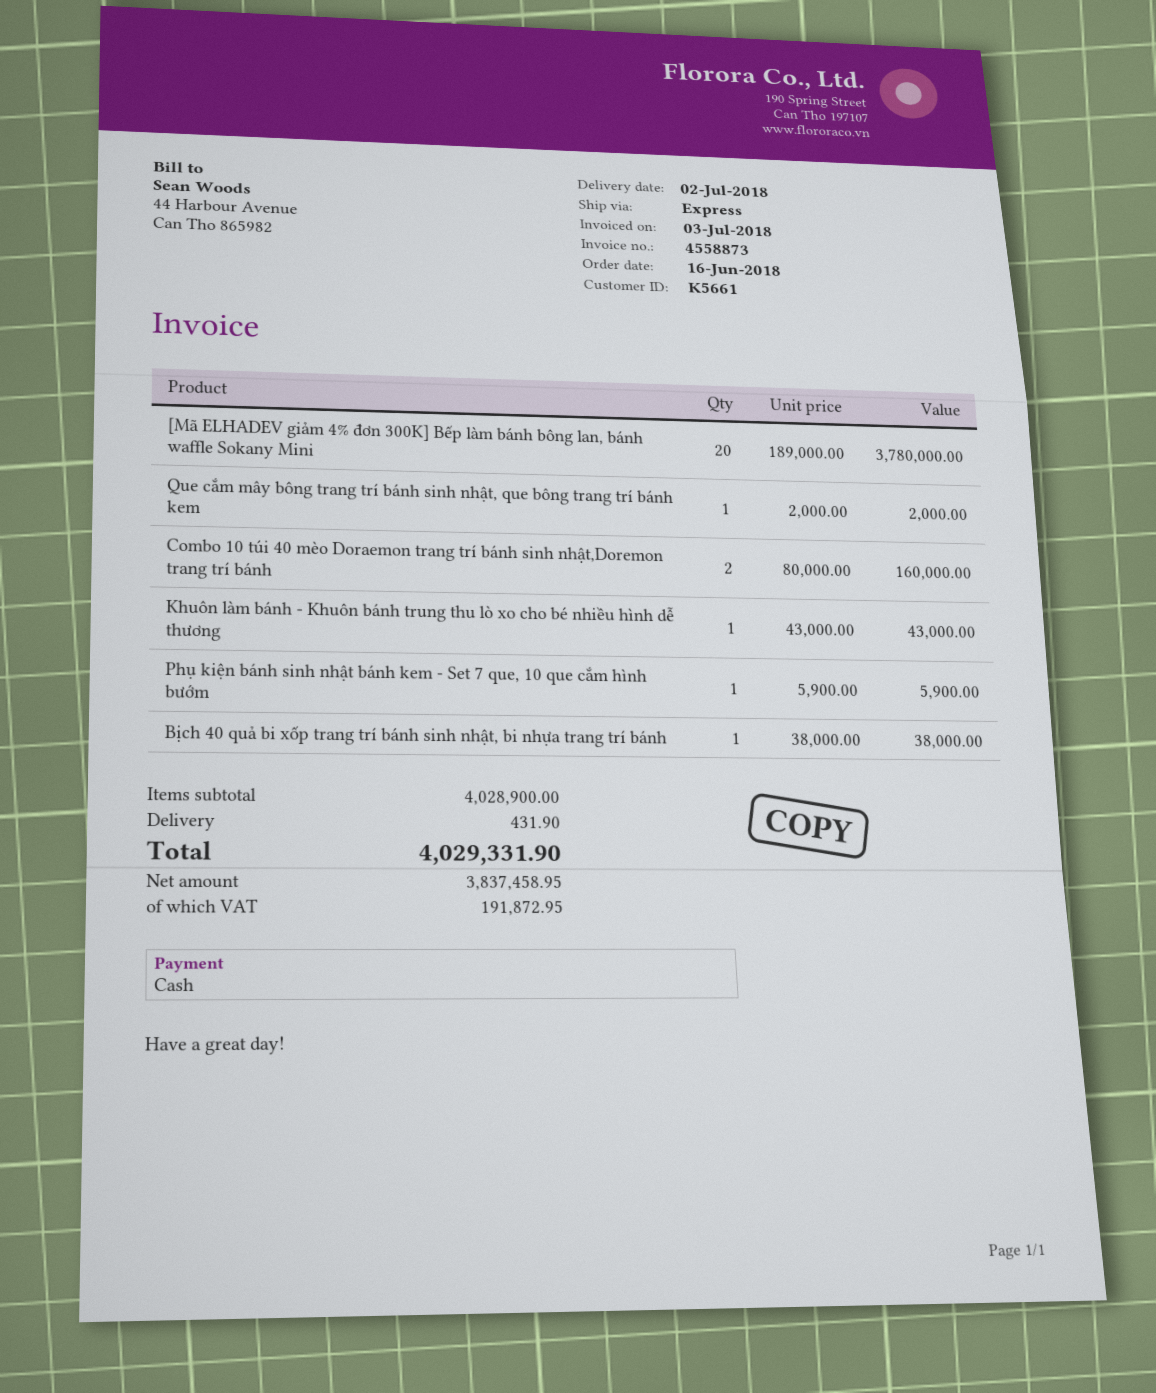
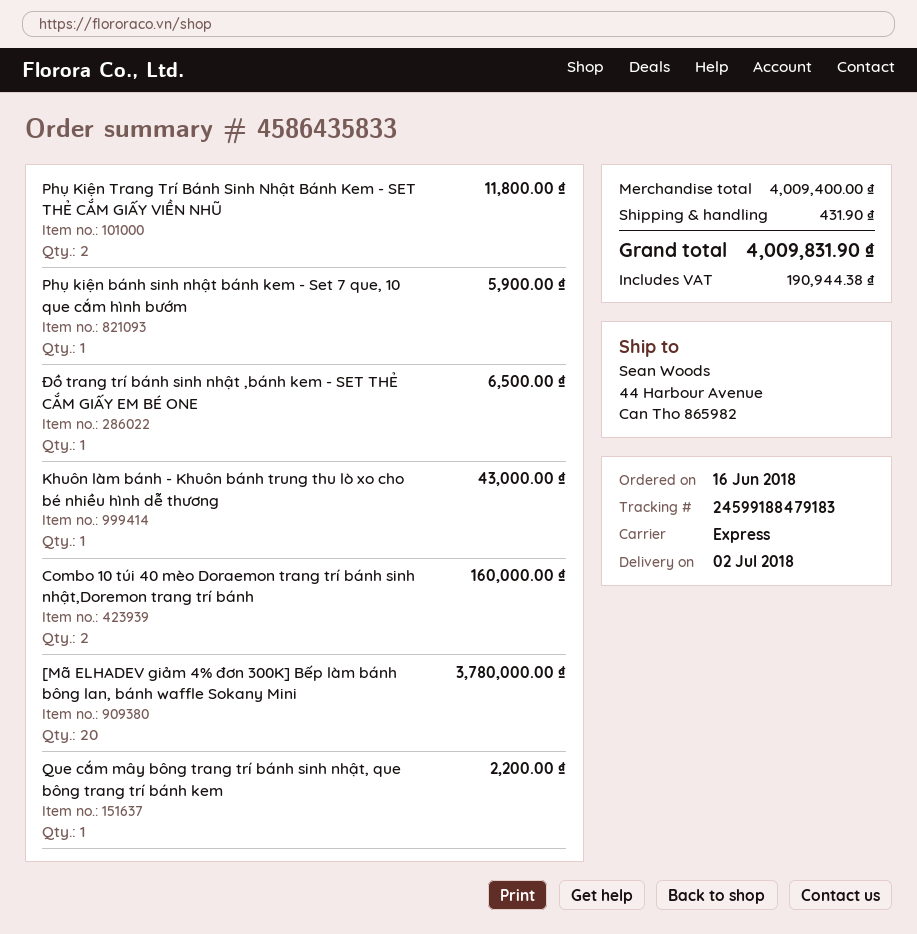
Que cắm mây bông trang trí bánh sinh nhật, que bông trang trí bánh kem: 1 for 2000.00 -> 1 for 2200.00
Bịch 40 quả bi xốp trang trí bánh sinh nhật, bi nhựa trang trí bánh: 1 for 38000.00 -> none
Phụ Kiện Trang Trí Bánh Sinh Nhật Bánh Kem - SET THẺ CẮM GIẤY VIỀN NHŨ: none -> 2 for 11800.00
Đồ trang trí bánh sinh nhật ,bánh kem - SET THẺ CẮM GIẤY EM BÉ ONE: none -> 1 for 6500.00
subtotal: 4028900.00 -> 4009400.00
tax: 191872.95 -> 190944.38
total: 4029331.90 -> 4009831.90

